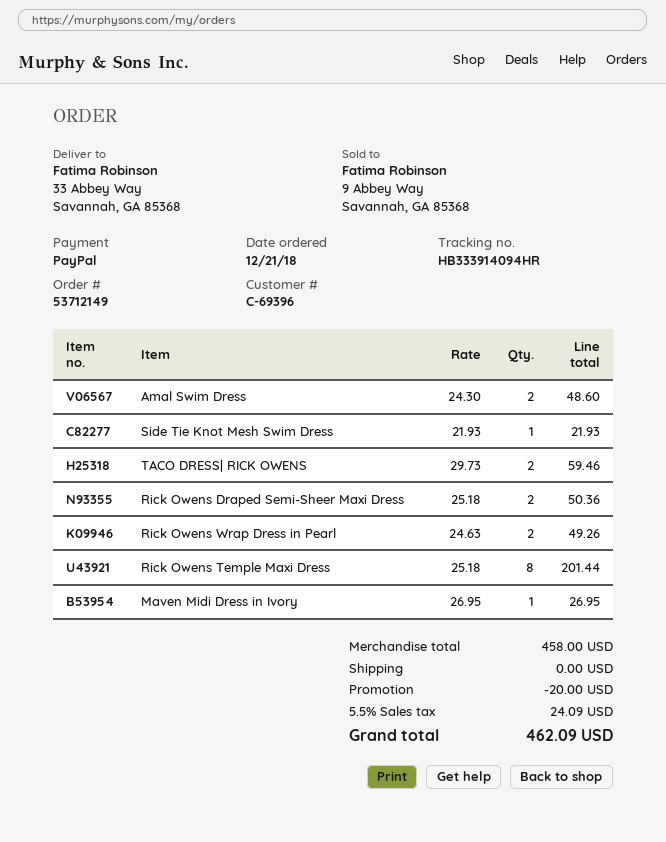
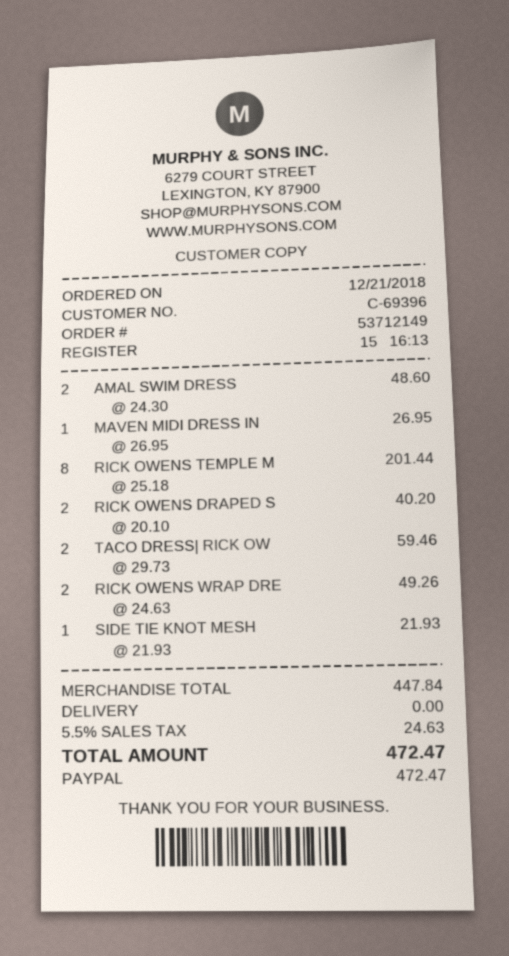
Rick Owens Draped Semi-Sheer Maxi Dress: 2 x 25.18 = 50.36 -> 2 x 20.10 = 40.20
subtotal: 458.00 -> 447.84
discount: 20.00 -> none
tax: 5.5% = 24.09 -> 5.5% = 24.63
total: 462.09 -> 472.47

